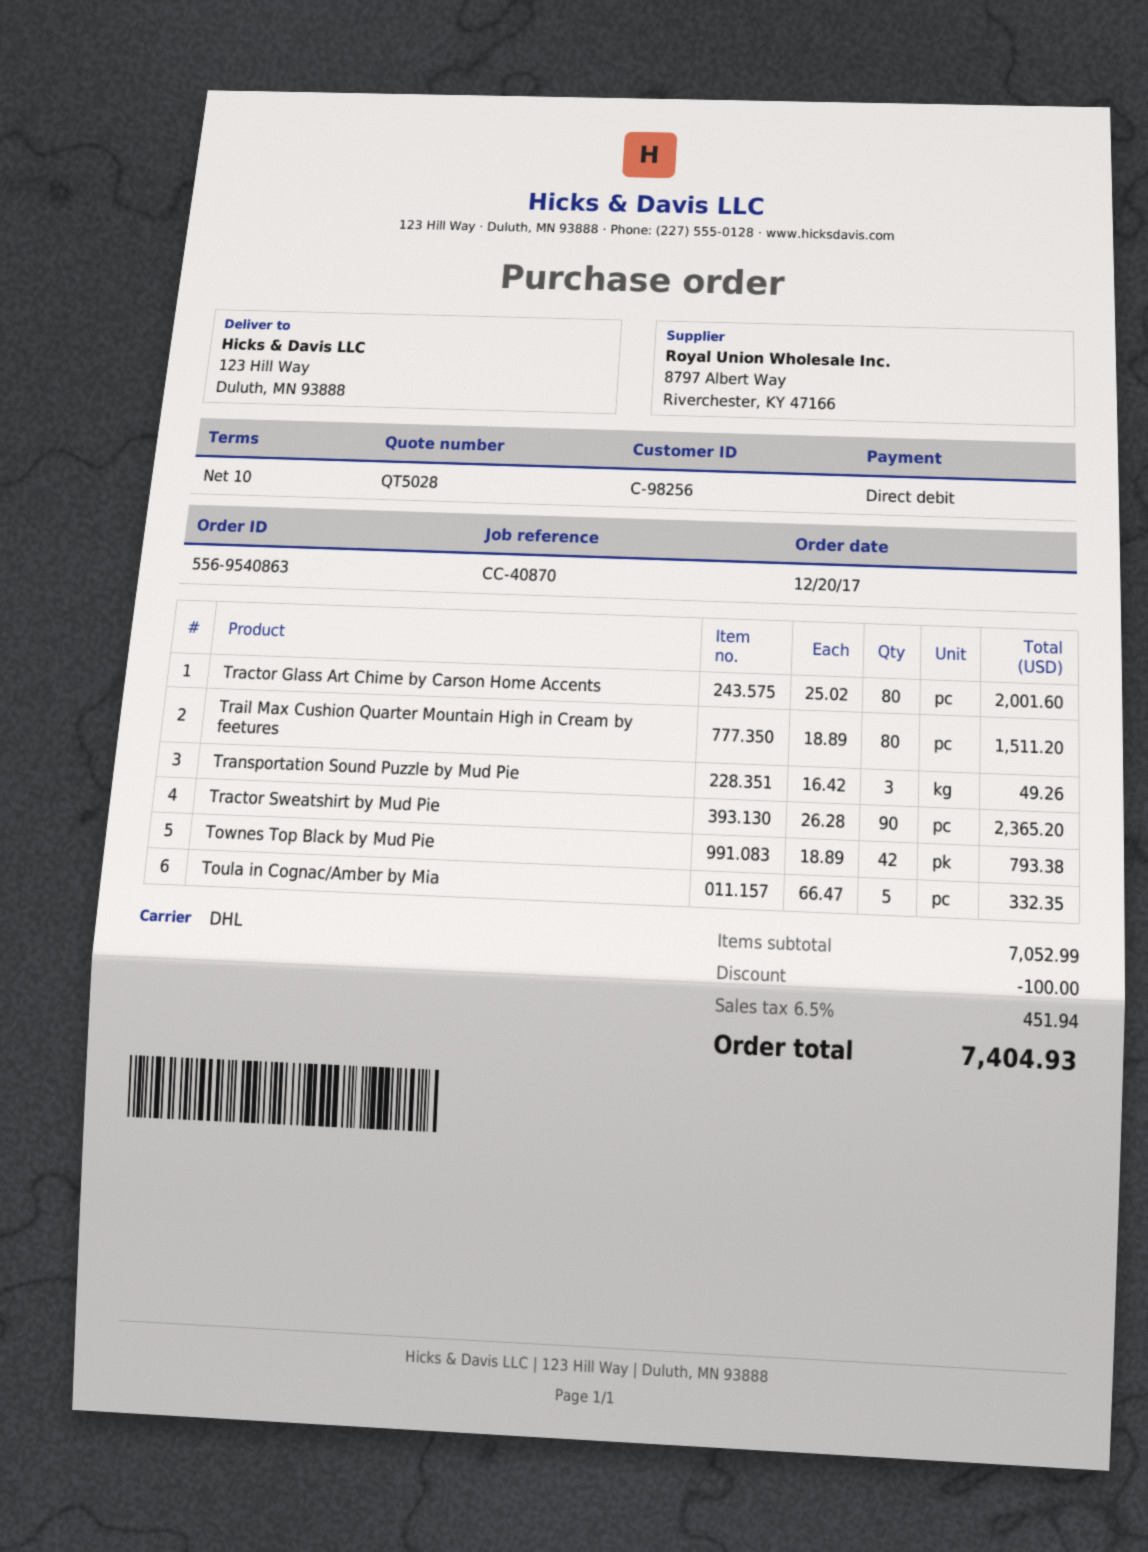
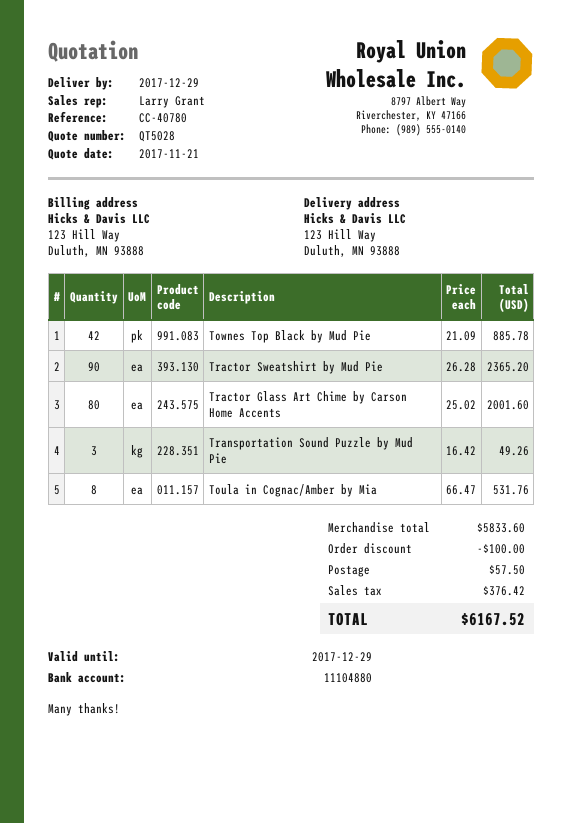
reference: CC-40870 -> CC-40780
Trail Max Cushion Quarter Mountain High in Cream by feetures: 80 x 18.89 = 1511.20 -> none
Townes Top Black by Mud Pie: 42 x 18.89 = 793.38 -> 42 x 21.09 = 885.78
Toula in Cognac/Amber by Mia: 5 x 66.47 = 332.35 -> 8 x 66.47 = 531.76
subtotal: 7052.99 -> 5833.60
shipping: none -> 57.50
tax: 451.94 -> 376.42
total: 7404.93 -> 6167.52

